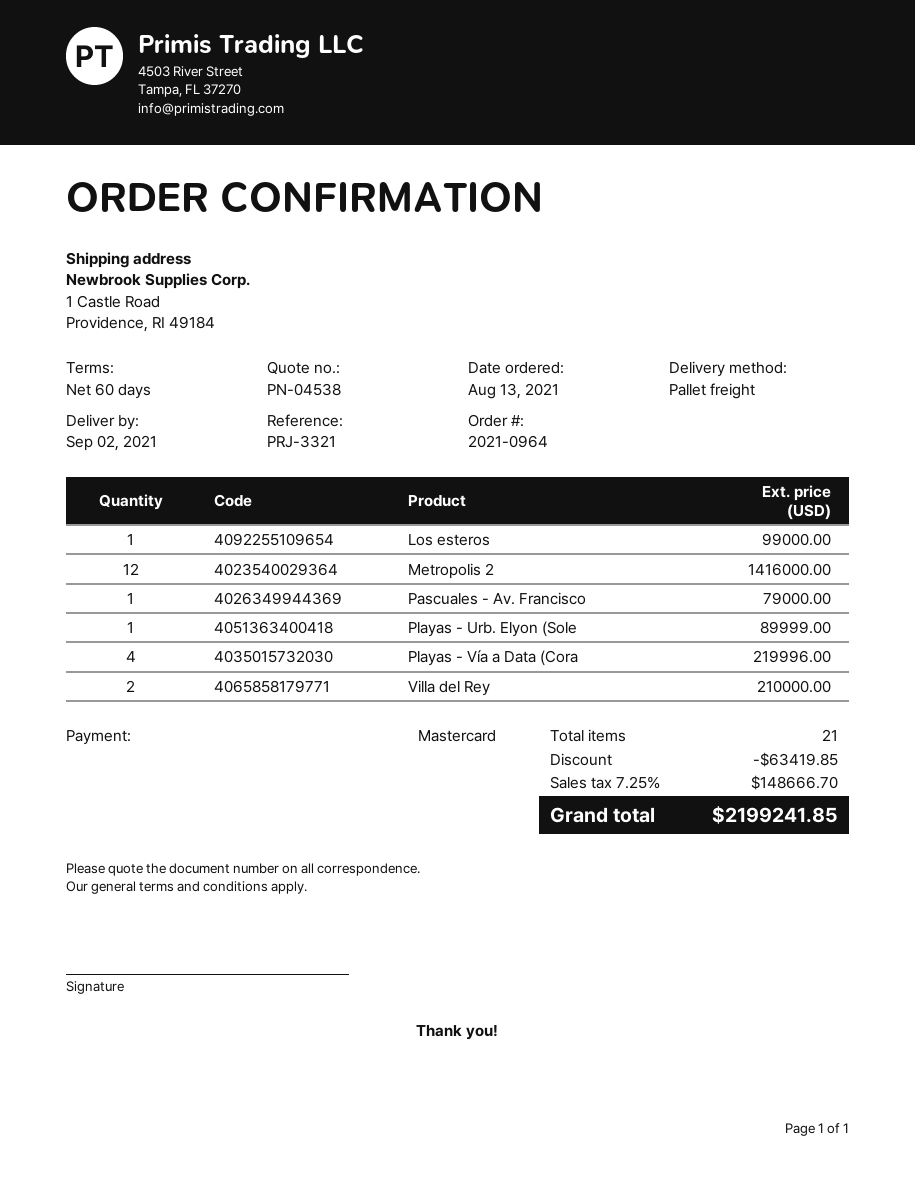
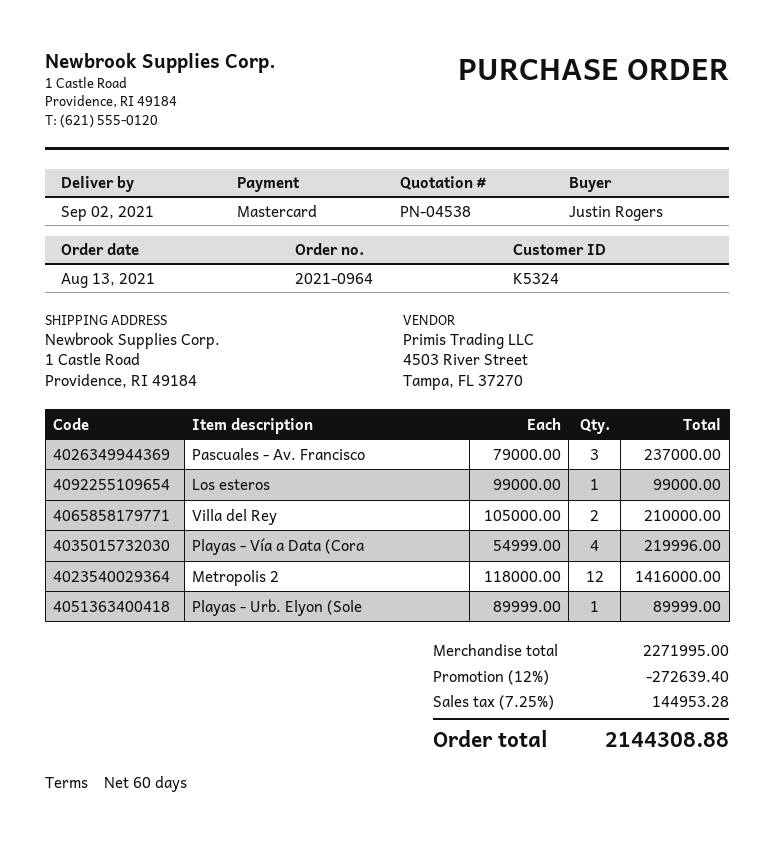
Pascuales - Av. Francisco: 1 for 79000.00 -> 3 for 237000.00
discount: 63419.85 -> 272639.40
tax: 7.25% = 148666.70 -> 7.25% = 144953.28
total: 2199241.85 -> 2144308.88

